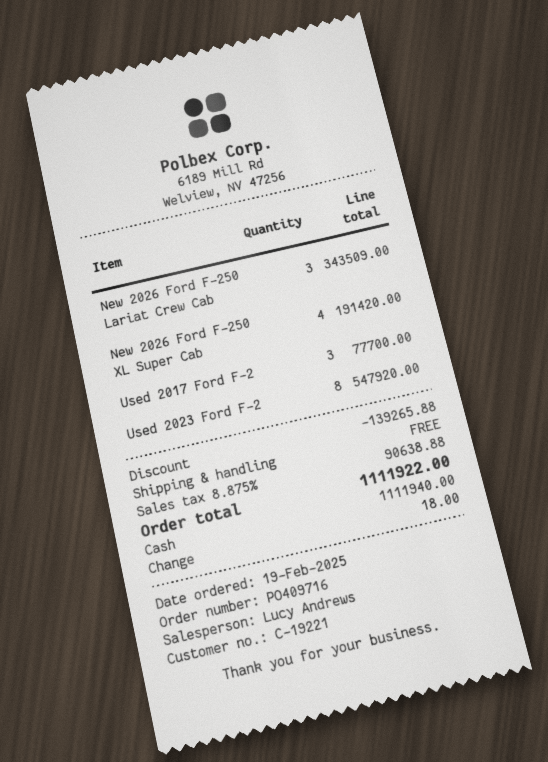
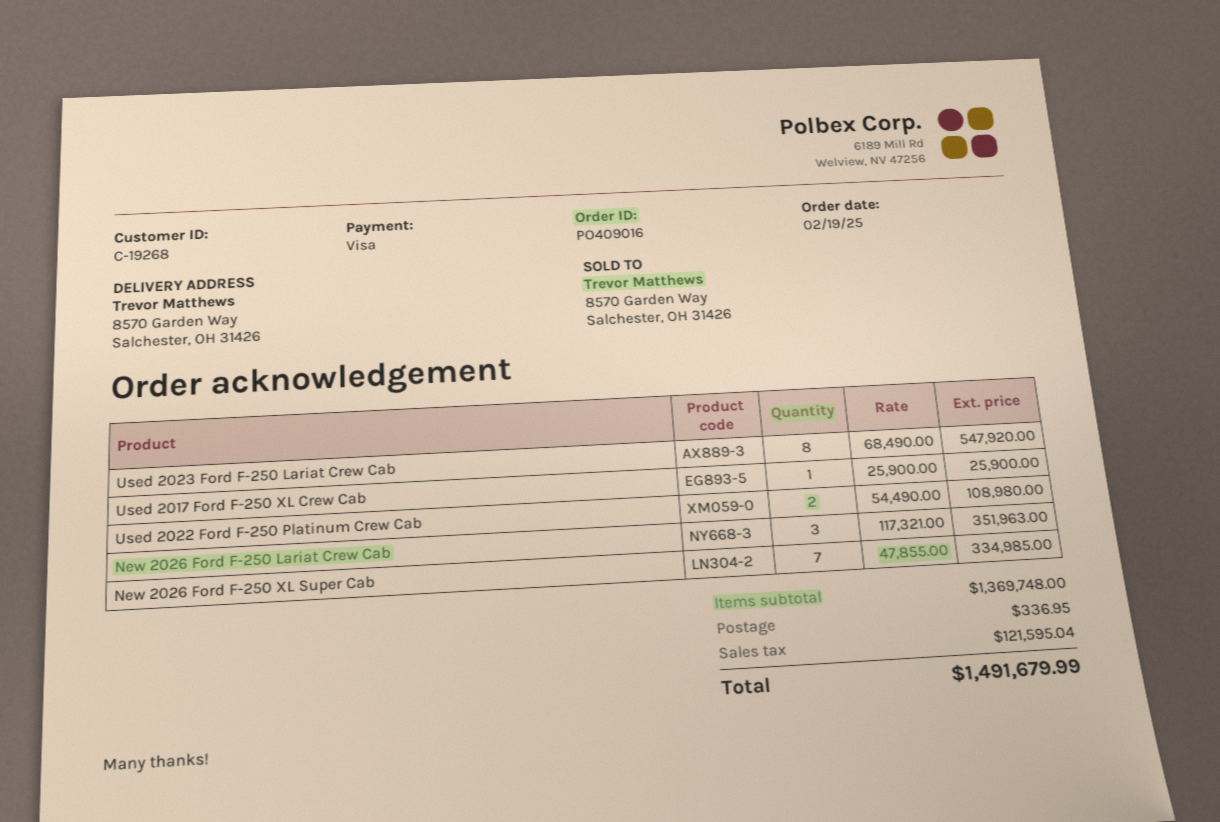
order number: PO409716 -> PO409016
customer number: C-19221 -> C-19268
payment method: cash -> Visa
New 2026 Ford F-250 Lariat Crew Cab: 3 for 343509.00 -> 3 for 351963.00
New 2026 Ford F-250 XL Super Cab: 4 for 191420.00 -> 7 for 334985.00
Used 2017 Ford F-2: 3 for 77700.00 -> 1 for 25900.00
Used 2022 Ford F-250 Platinum Crew Cab: none -> 2 for 108980.00
discount: 139265.88 -> none
shipping: 0.00 -> 336.95
tax: 90638.88 -> 121595.04
total: 1111922.00 -> 1491679.99

